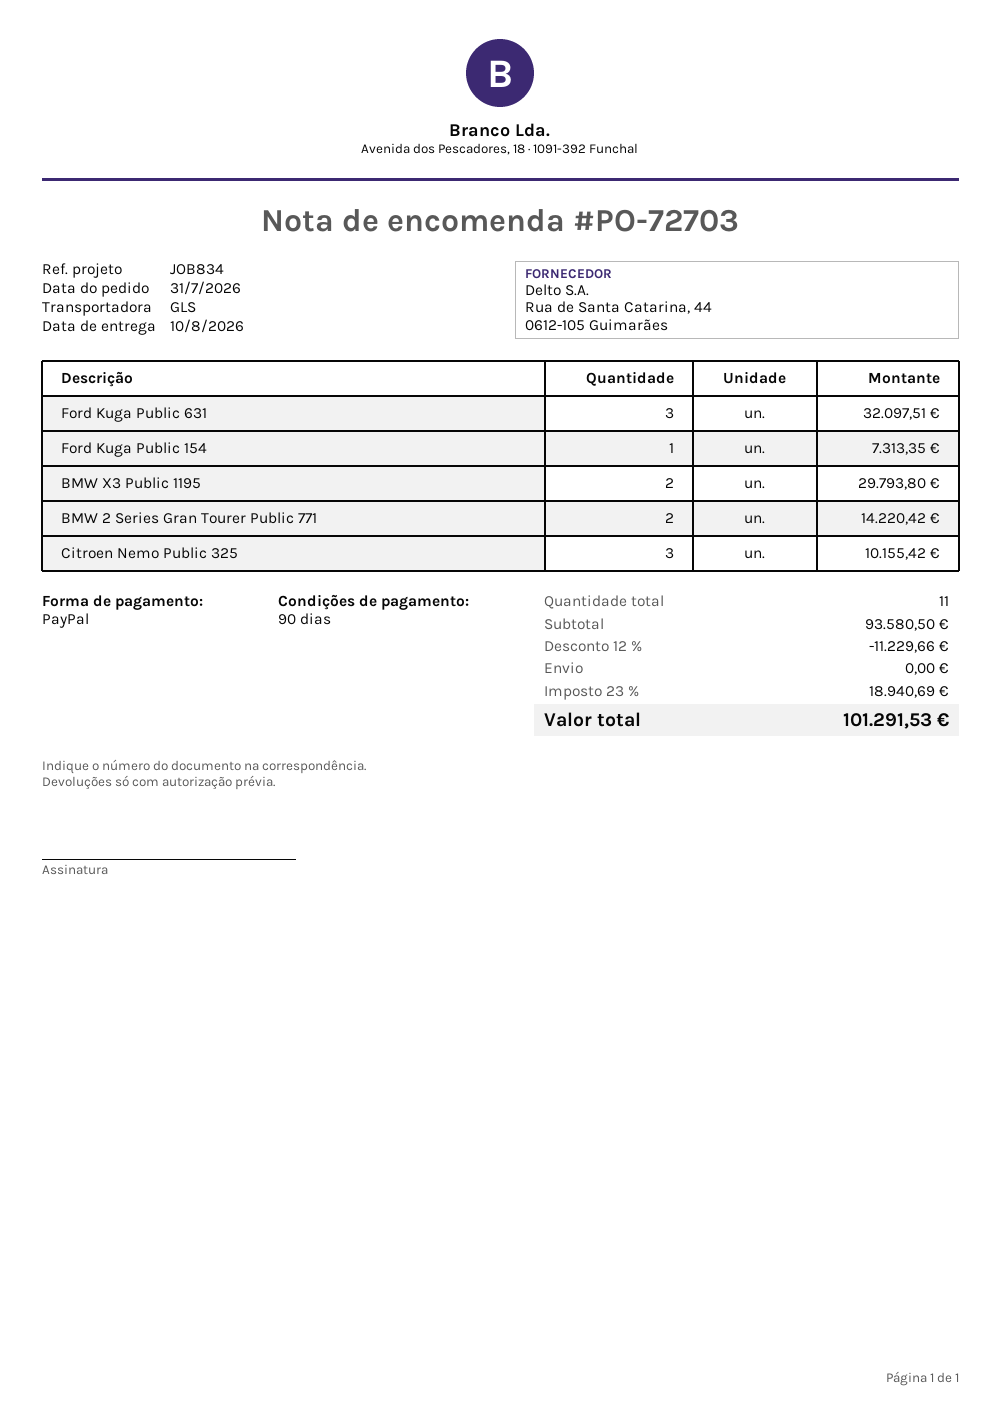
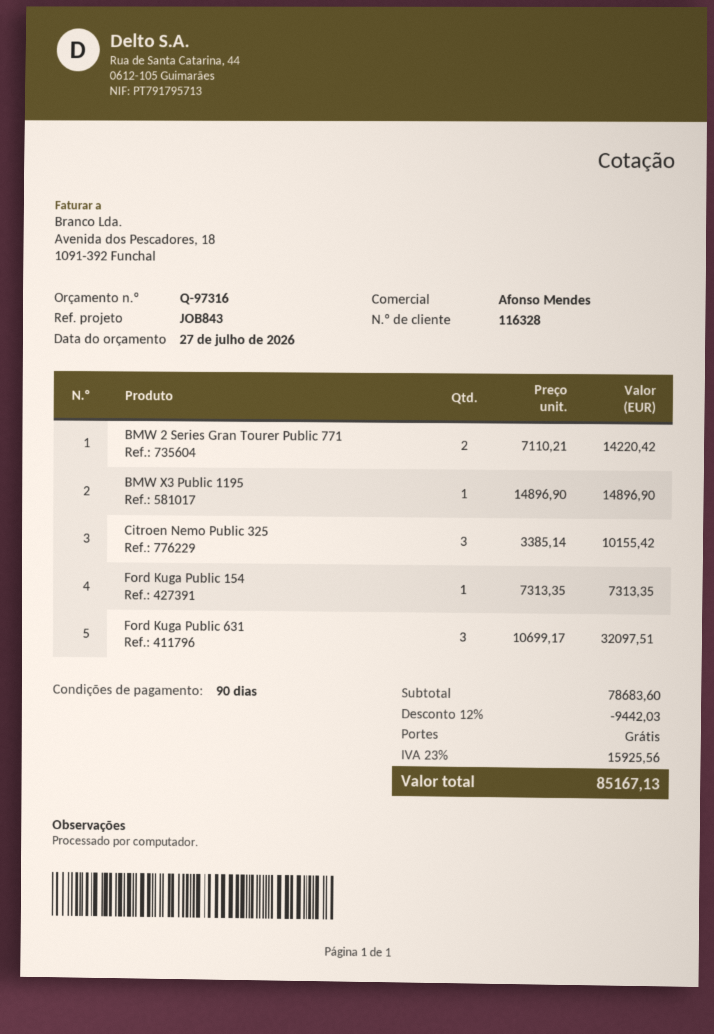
reference: JOB834 -> JOB843
BMW X3 Public 1195: 2 for 29793.80 -> 1 for 14896.90
subtotal: 93580.50 -> 78683.60
discount: 12% = 11229.66 -> 12% = 9442.03
tax: 23% = 18940.69 -> 23% = 15925.56
total: 101291.53 -> 85167.13

